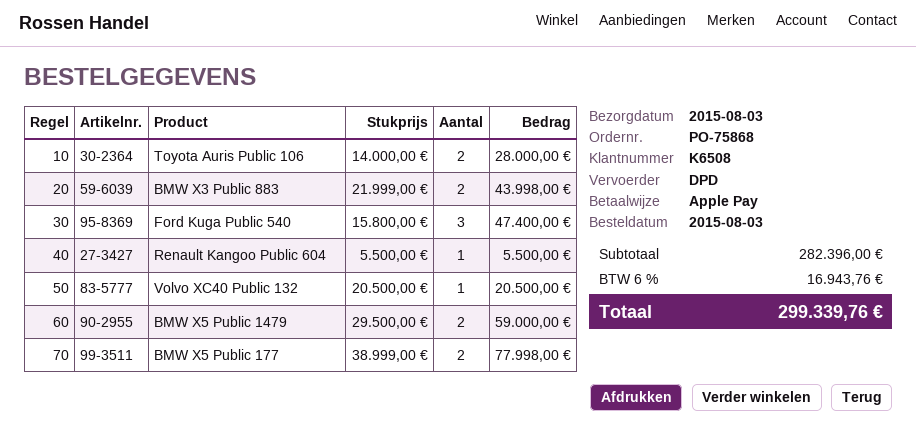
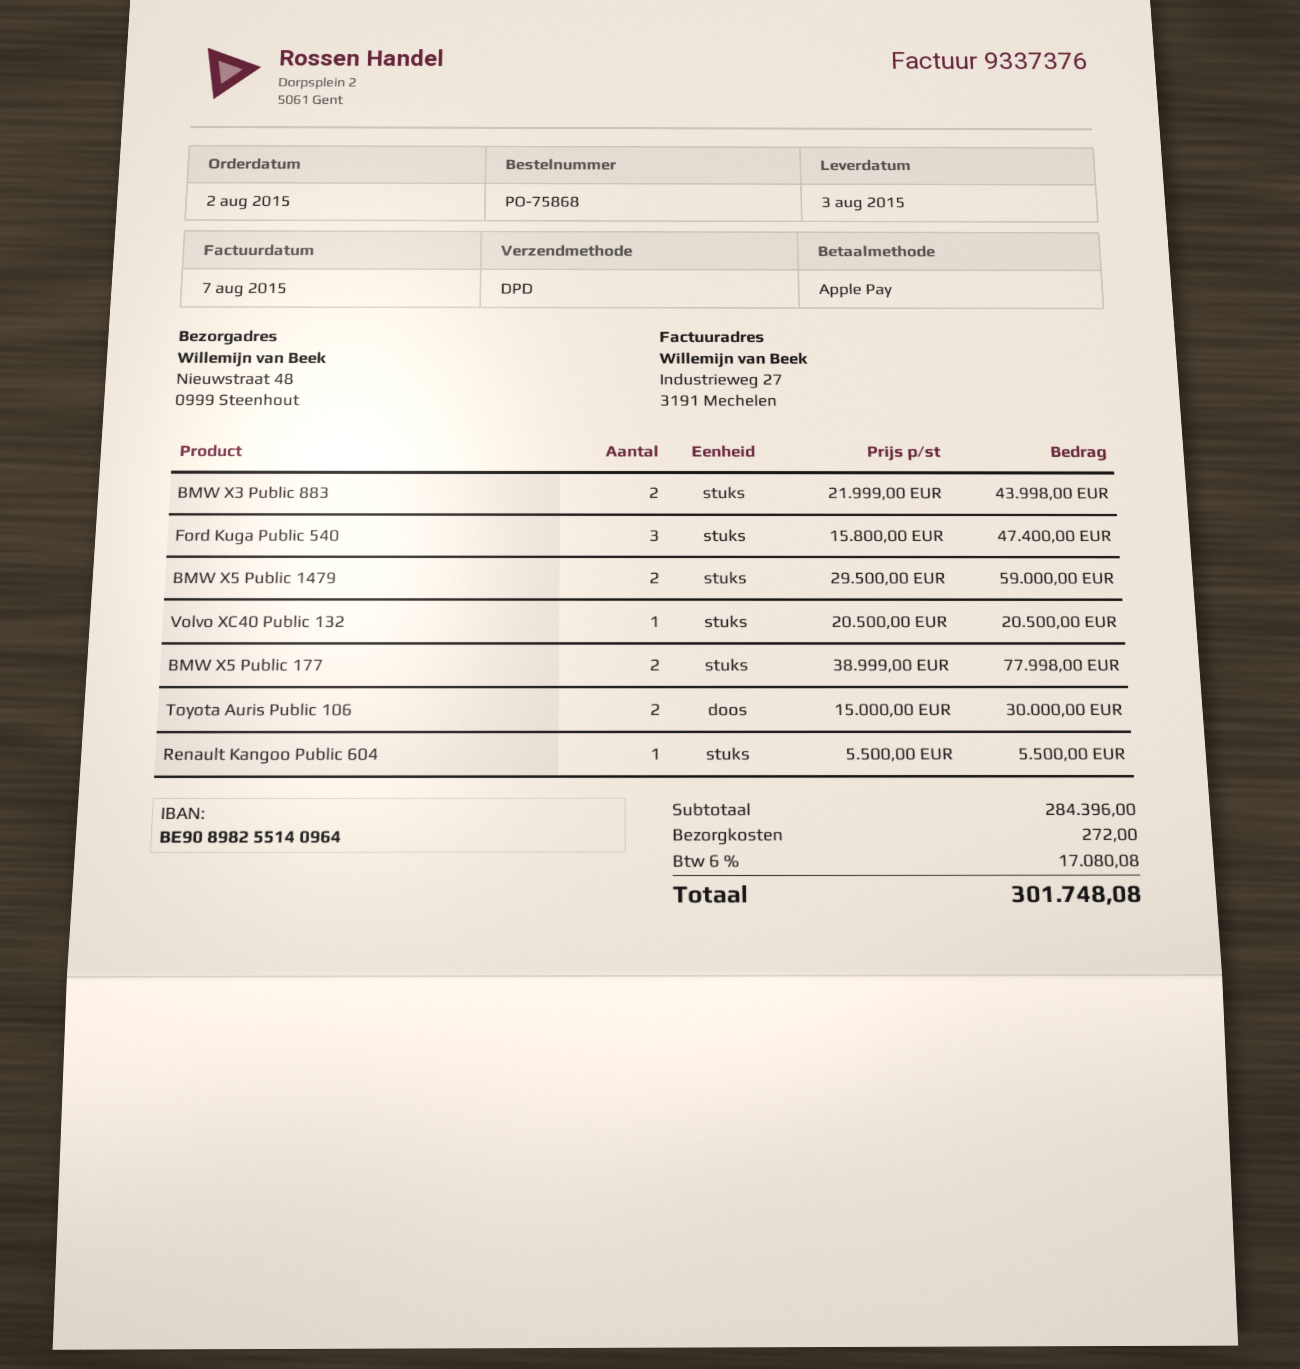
order date: 2015-08-03 -> 2015-08-02
Toyota Auris Public 106: 2 x 14000.00 = 28000.00 -> 2 x 15000.00 = 30000.00
subtotal: 282396.00 -> 284396.00
shipping: none -> 272.00
tax: 6% = 16943.76 -> 6% = 17080.08
total: 299339.76 -> 301748.08

